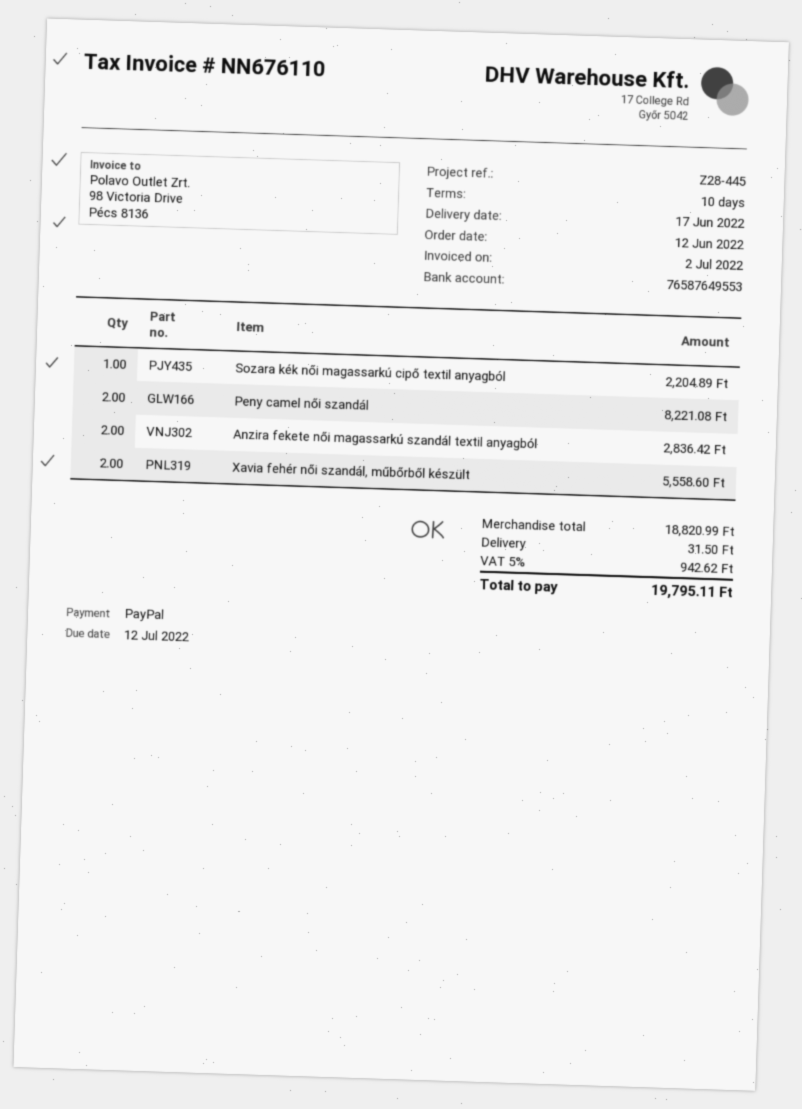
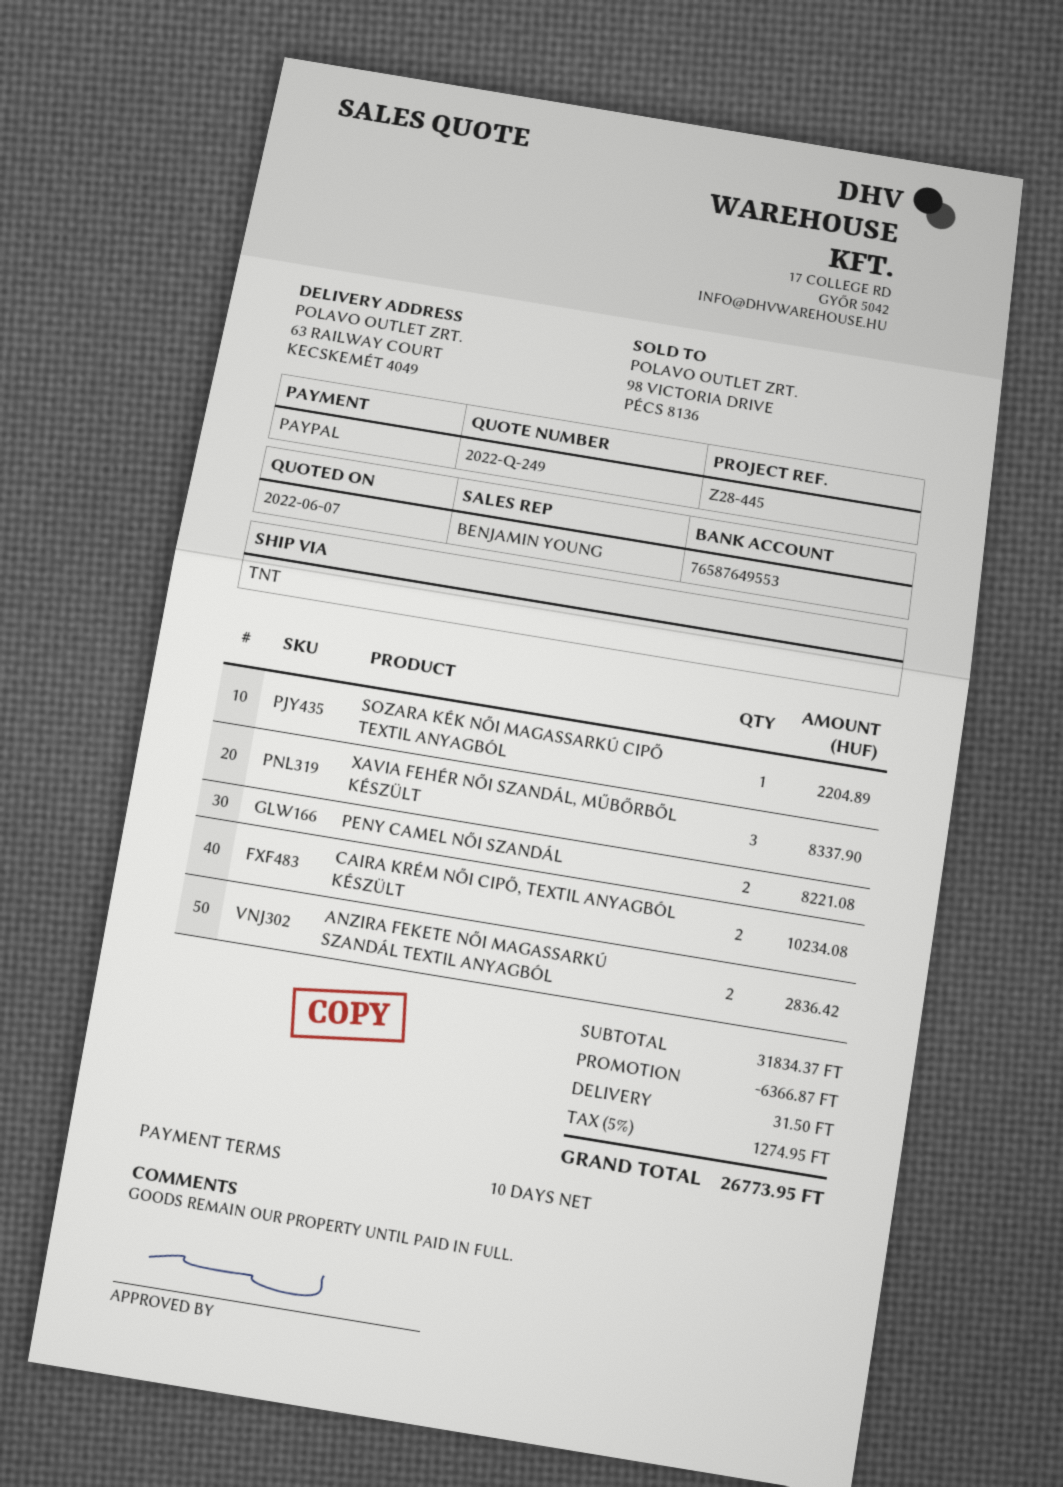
Xavia fehér női szandál, műbőrből készült: 2 for 5558.60 -> 3 for 8337.90
CAIRA KRÉM NŐI CIPŐ, TEXTIL ANYAGBÓL KÉSZÜLT: none -> 2 for 10234.08
subtotal: 18820.99 -> 31834.37
discount: none -> 6366.87
tax: 5% = 942.62 -> 5% = 1274.95
total: 19795.11 -> 26773.95

